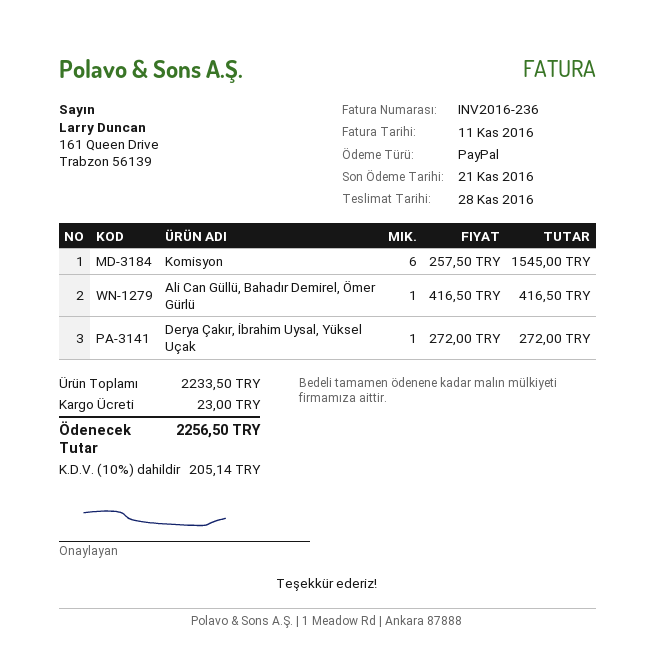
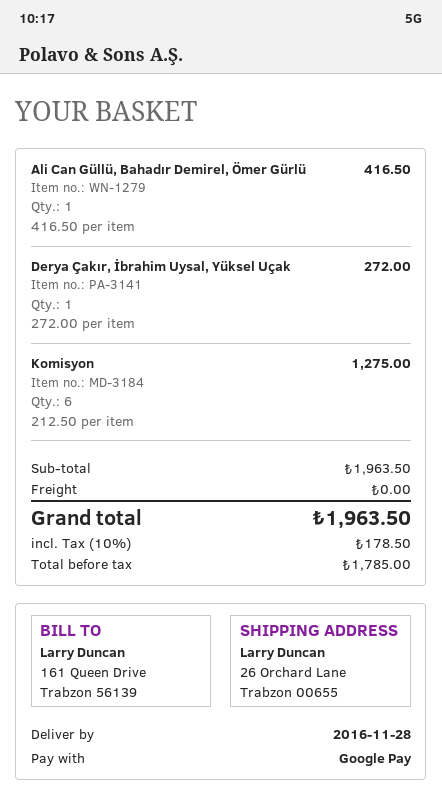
payment method: PayPal -> Google Pay
Komisyon: 6 x 257.50 = 1545.00 -> 6 x 212.50 = 1275.00
subtotal: 2233.50 -> 1963.50
shipping: 23.00 -> 0.00
tax: 10% = 205.14 -> 10% = 178.50
total: 2256.50 -> 1963.50

